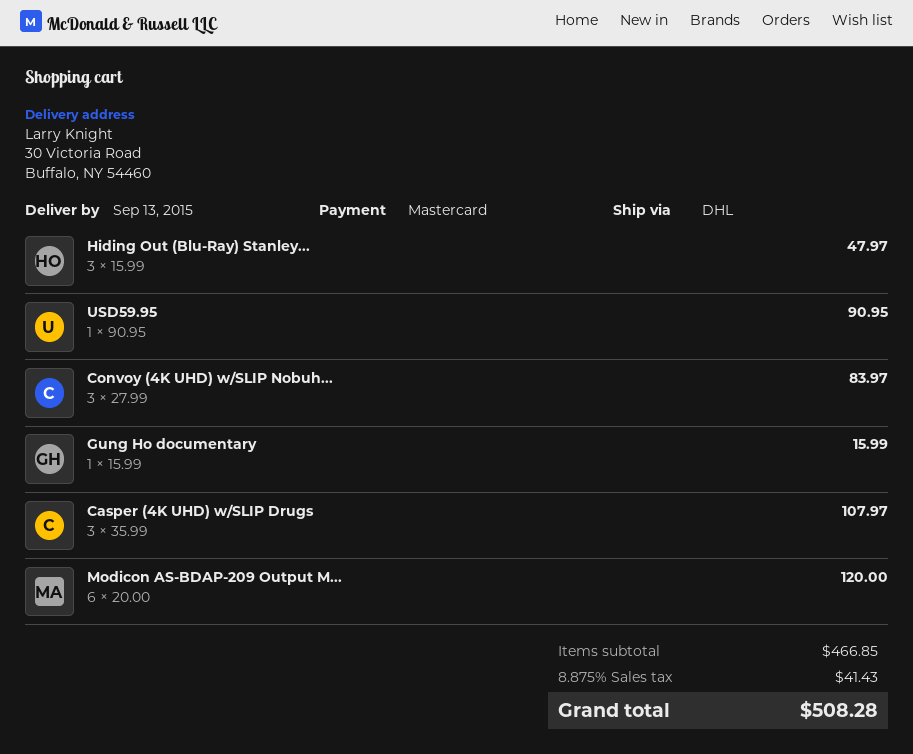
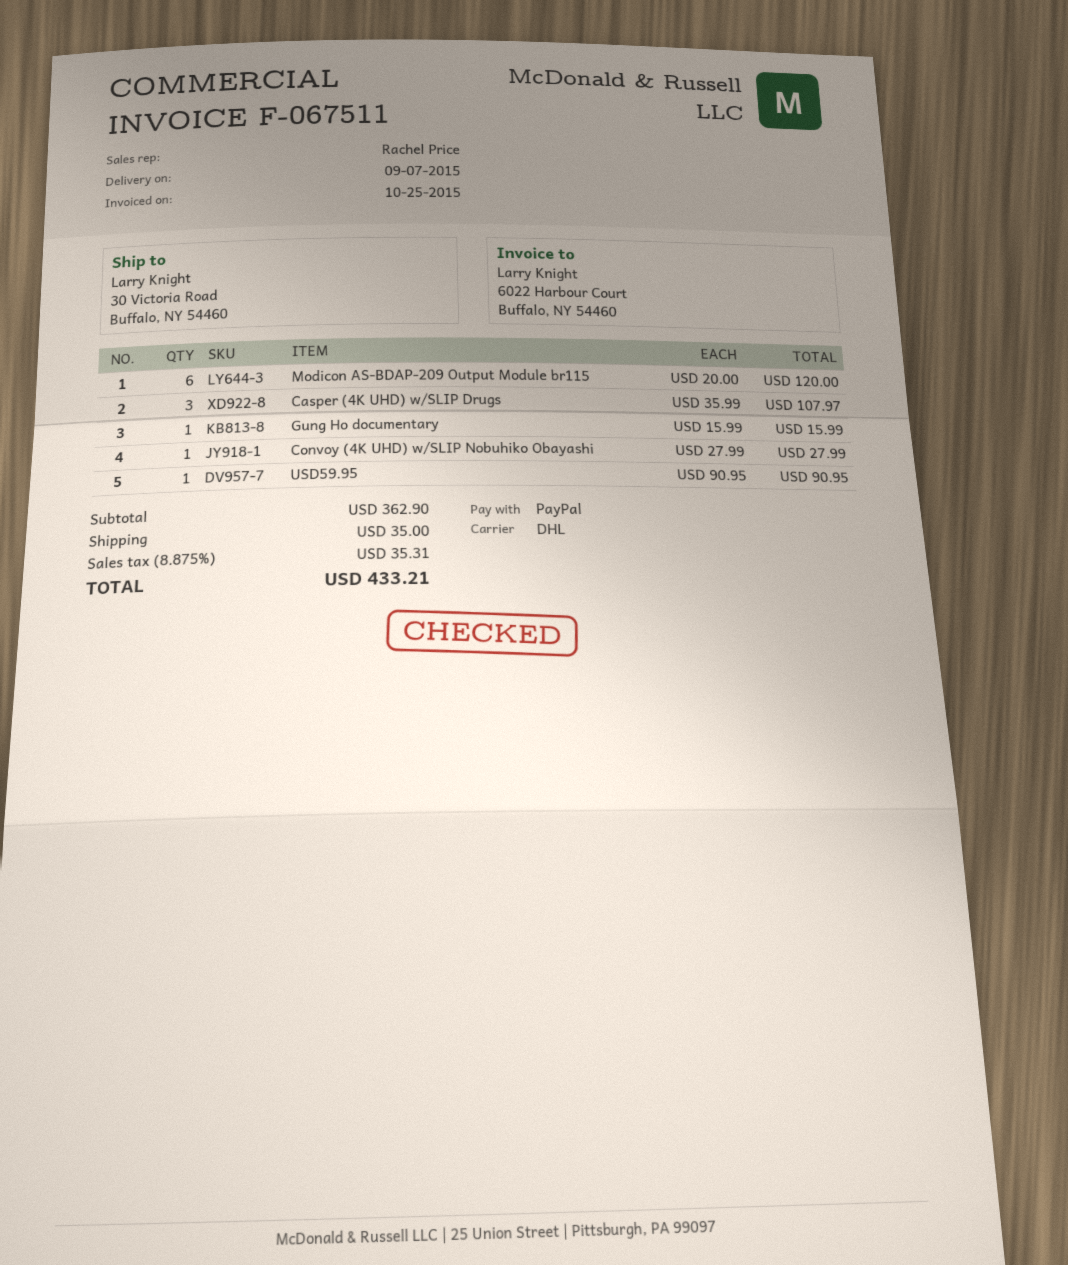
delivery date: 2015-09-13 -> 2015-09-07
payment method: Mastercard -> PayPal
Hiding Out (Blu-Ray) Stanley...: 3 x 15.99 = 47.97 -> none
Convoy (4K UHD) w/SLIP Nobuh...: 3 x 27.99 = 83.97 -> 1 x 27.99 = 27.99
subtotal: 466.85 -> 362.90
shipping: none -> 35.00
tax: 8.875% = 41.43 -> 8.875% = 35.31
total: 508.28 -> 433.21

